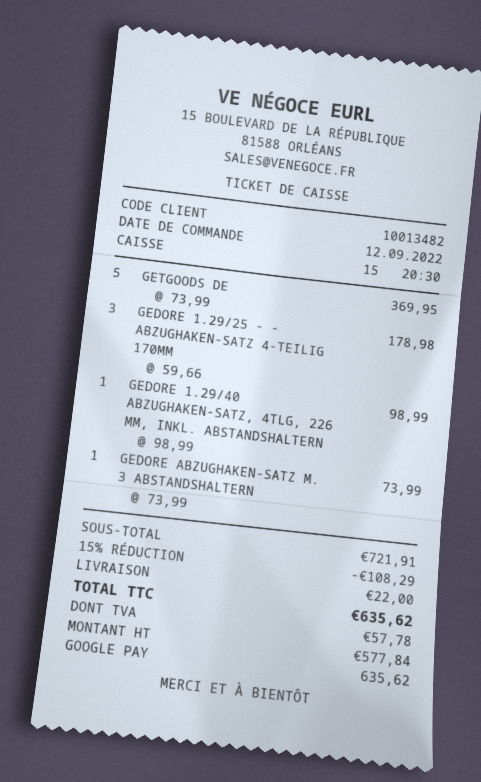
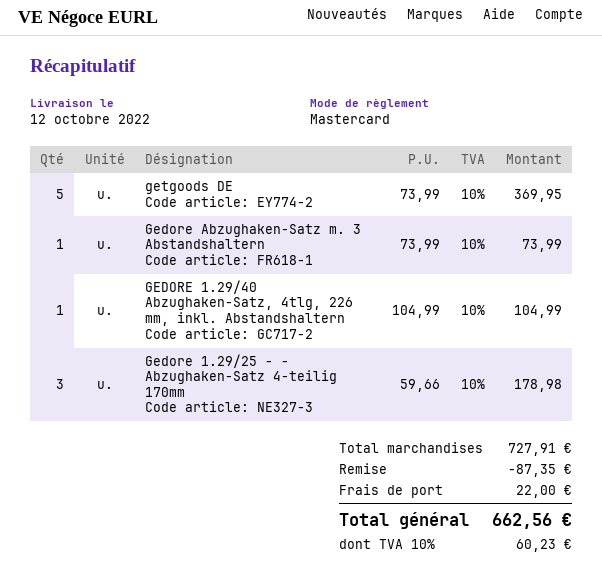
payment method: Google Pay -> Mastercard
GEDORE 1.29/40 ABZUGHAKEN-SATZ, 4TLG, 226 MM, INKL. ABSTANDSHALTERN: 1 x 98.99 = 98.99 -> 1 x 104.99 = 104.99
subtotal: 721.91 -> 727.91
discount: 108.29 -> 87.35
tax: 57.78 -> 60.23
total: 635.62 -> 662.56

